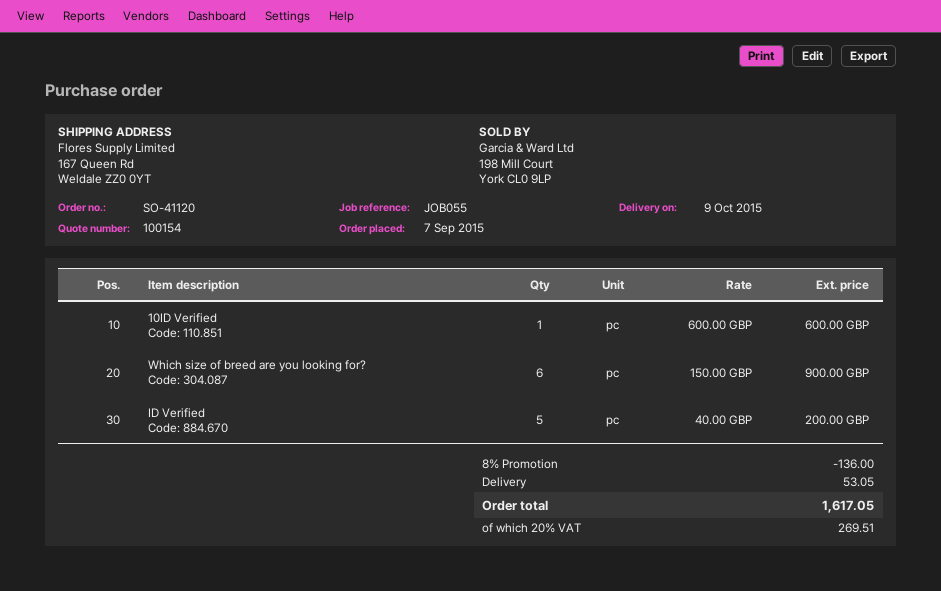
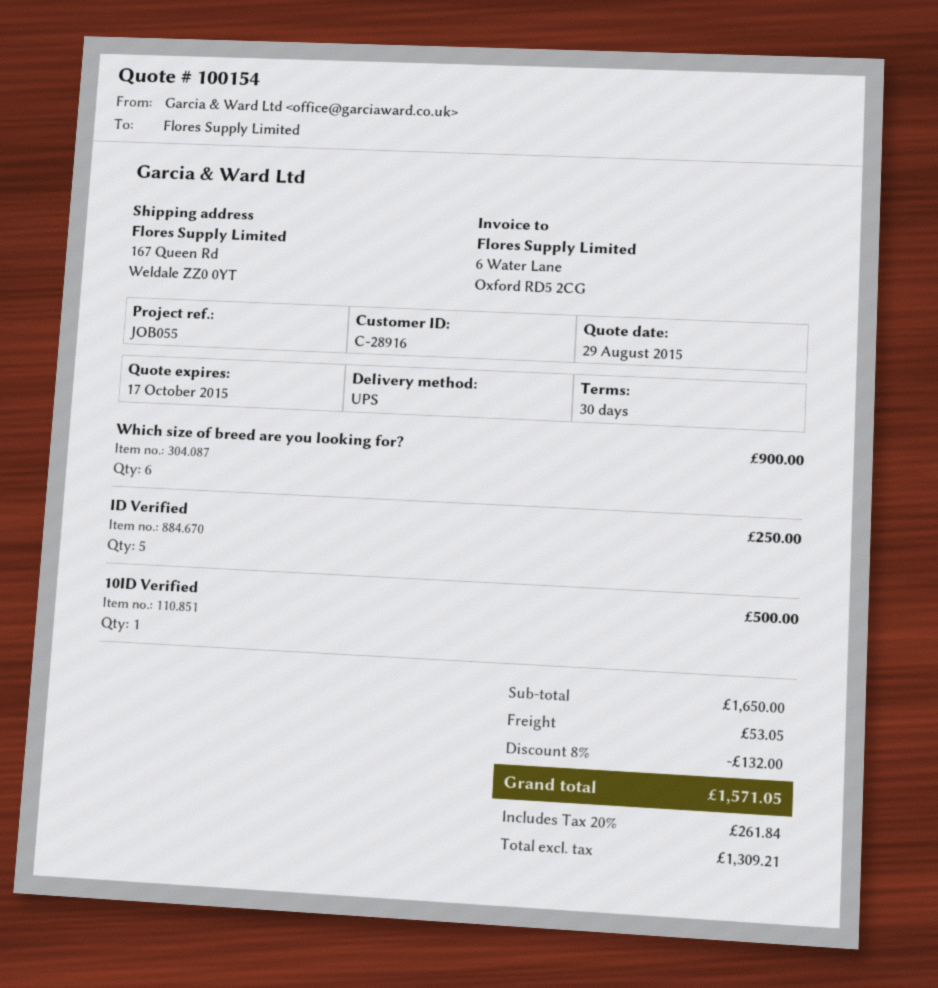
10ID Verified: 1 for 600.00 -> 1 for 500.00
ID Verified: 5 for 200.00 -> 5 for 250.00
discount: 8% = 136.00 -> 8% = 132.00
tax: 20% = 269.51 -> 20% = 261.84
total: 1617.05 -> 1571.05

